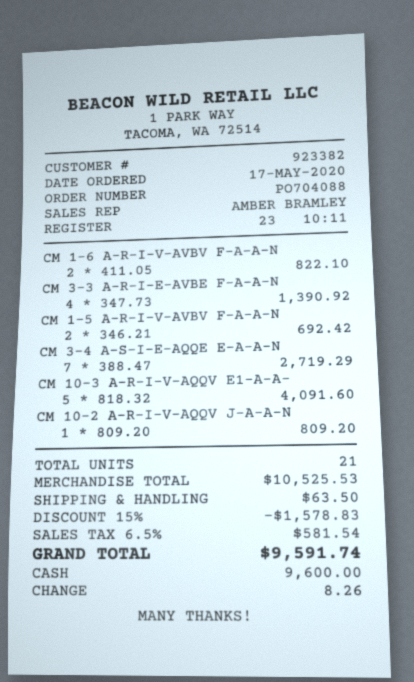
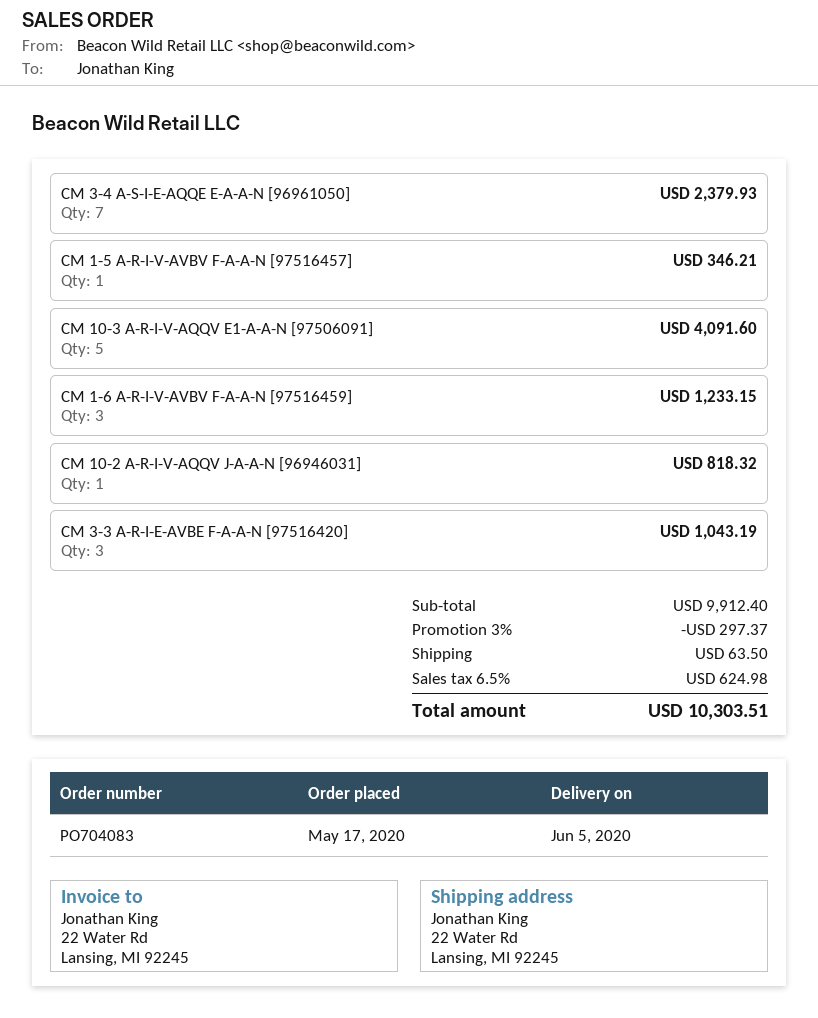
order number: PO704088 -> PO704083
CM 1-6 A-R-I-V-AVBV F-A-A-N: 2 for 822.10 -> 3 for 1233.15
CM 3-3 A-R-I-E-AVBE F-A-A-N: 4 for 1390.92 -> 3 for 1043.19
CM 1-5 A-R-I-V-AVBV F-A-A-N: 2 for 692.42 -> 1 for 346.21
CM 3-4 A-S-I-E-AQQE E-A-A-N: 7 for 2719.29 -> 7 for 2379.93
CM 10-2 A-R-I-V-AQQV J-A-A-N: 1 for 809.20 -> 1 for 818.32
subtotal: 10525.53 -> 9912.40
discount: 15% = 1578.83 -> 3% = 297.37
tax: 6.5% = 581.54 -> 6.5% = 624.98
total: 9591.74 -> 10303.51

